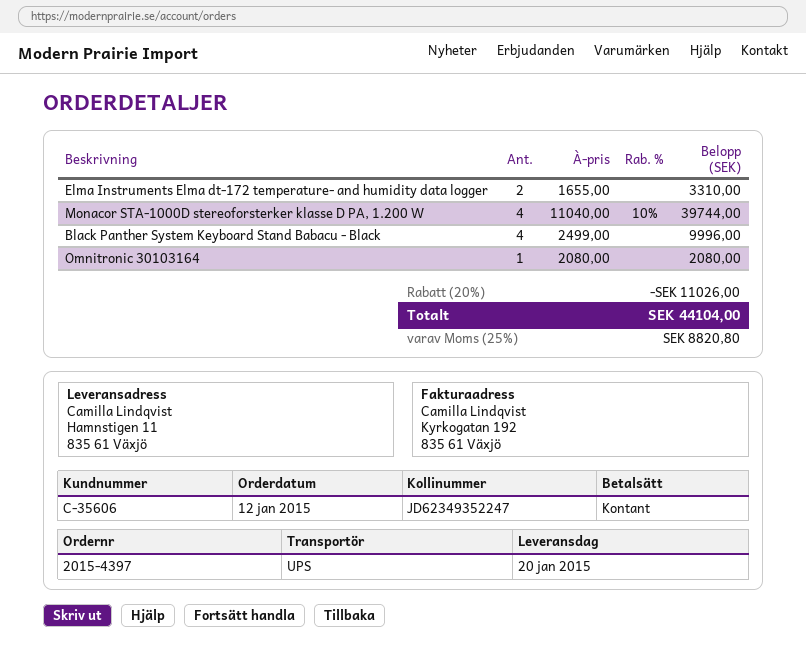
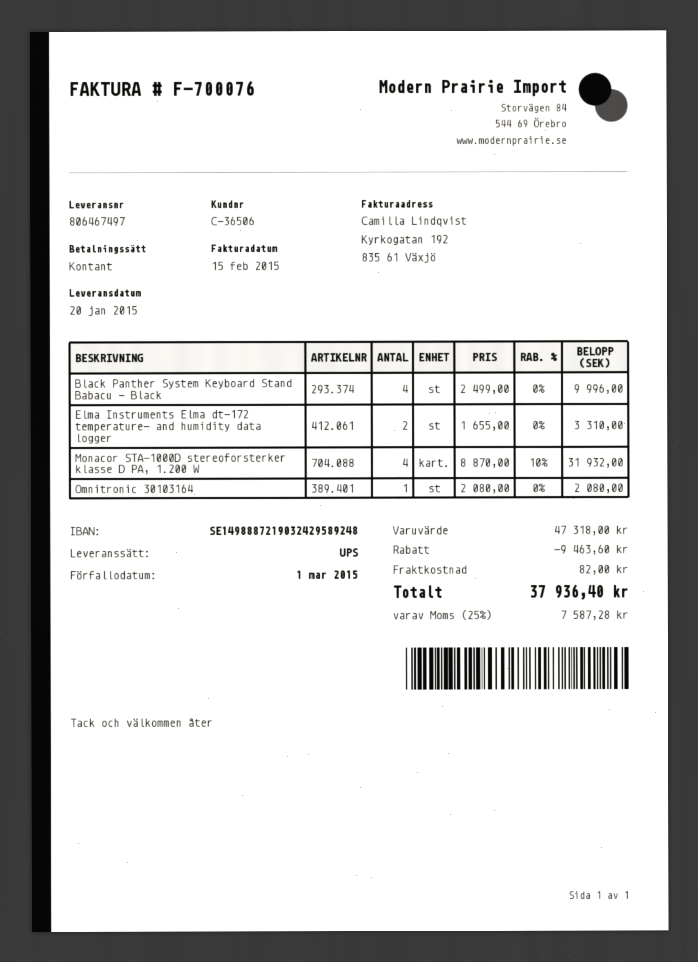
customer number: C-35606 -> C-36506
Monacor STA-1000D stereoforsterker klasse D PA, 1.200 W: 4 x 11040.00 - 10% = 39744.00 -> 4 x 8870.00 - 10% = 31932.00
discount: 11026.00 -> 9463.60
shipping: none -> 82.00
tax: 25% = 8820.80 -> 25% = 7587.28
total: 44104.00 -> 37936.40

